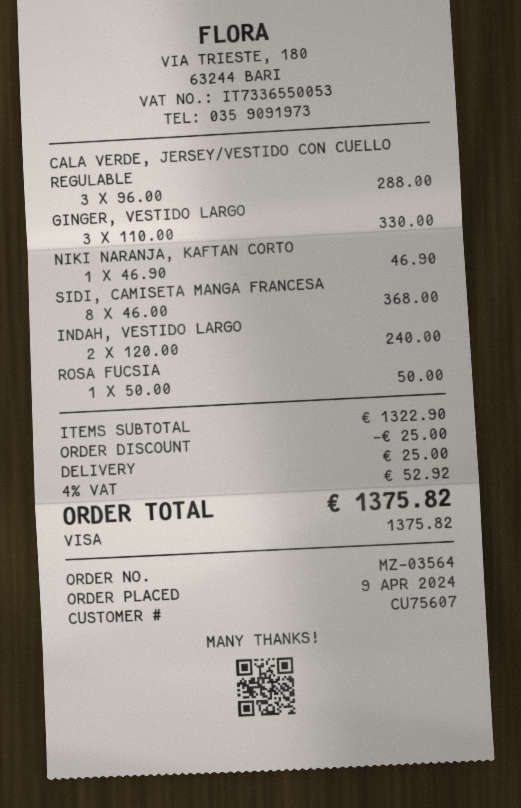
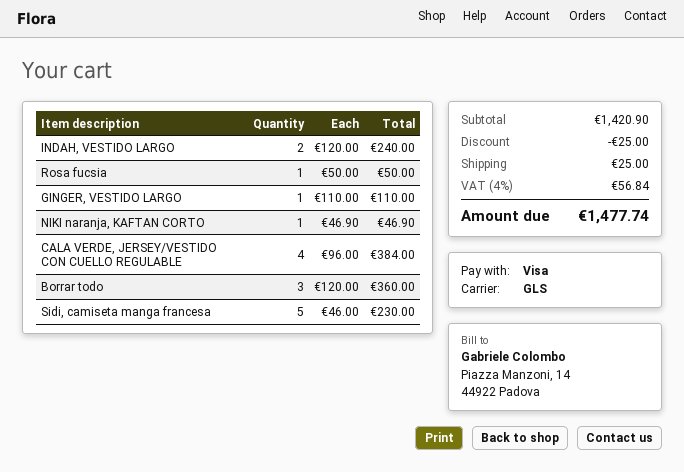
CALA VERDE, JERSEY/VESTIDO CON CUELLO REGULABLE: 3 x 96.00 = 288.00 -> 4 x 96.00 = 384.00
GINGER, VESTIDO LARGO: 3 x 110.00 = 330.00 -> 1 x 110.00 = 110.00
SIDI, CAMISETA MANGA FRANCESA: 8 x 46.00 = 368.00 -> 5 x 46.00 = 230.00
Borrar todo: none -> 3 x 120.00 = 360.00
subtotal: 1322.90 -> 1420.90
tax: 4% = 52.92 -> 4% = 56.84
total: 1375.82 -> 1477.74

